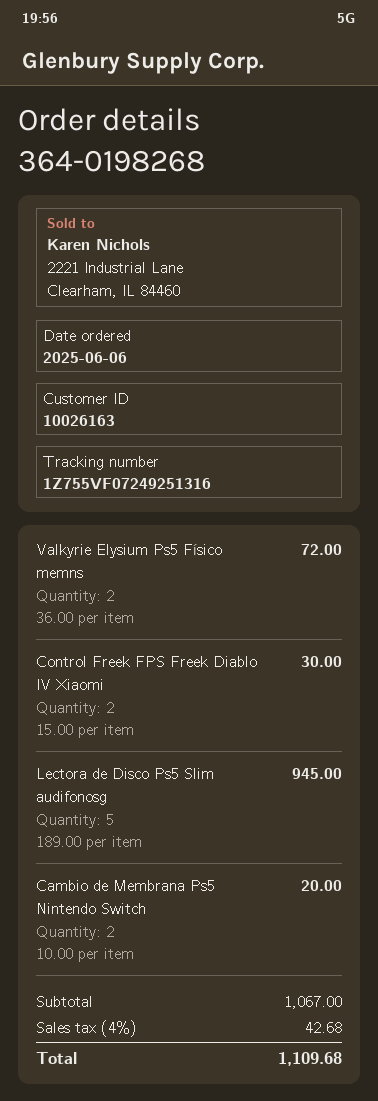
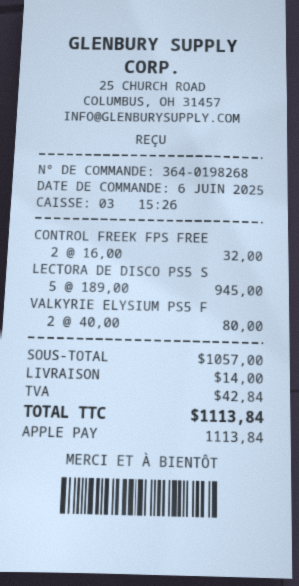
Valkyrie Elysium Ps5 Físico memns: 2 x 36.00 = 72.00 -> 2 x 40.00 = 80.00
Control Freek FPS Freek Diablo IV Xiaomi: 2 x 15.00 = 30.00 -> 2 x 16.00 = 32.00
Cambio de Membrana Ps5 Nintendo Switch: 2 x 10.00 = 20.00 -> none
subtotal: 1067.00 -> 1057.00
shipping: none -> 14.00
tax: 42.68 -> 42.84
total: 1109.68 -> 1113.84

